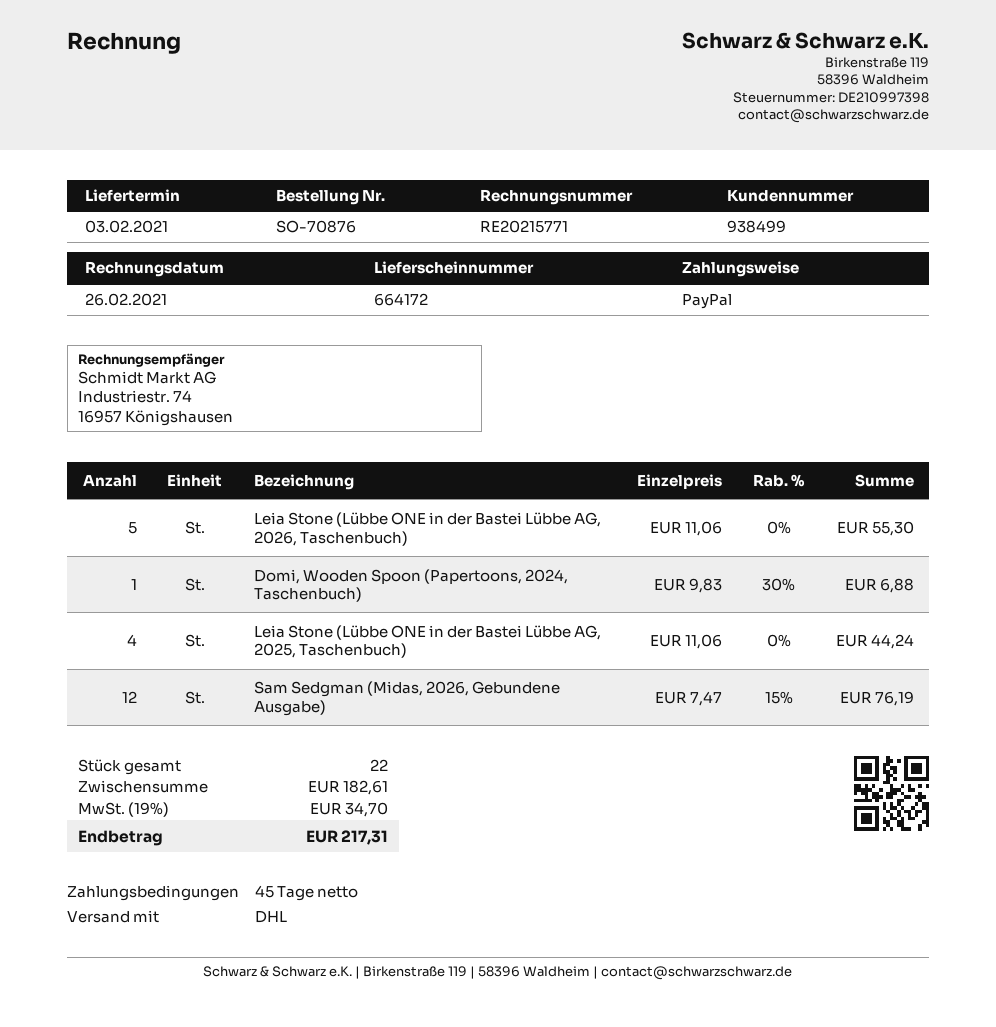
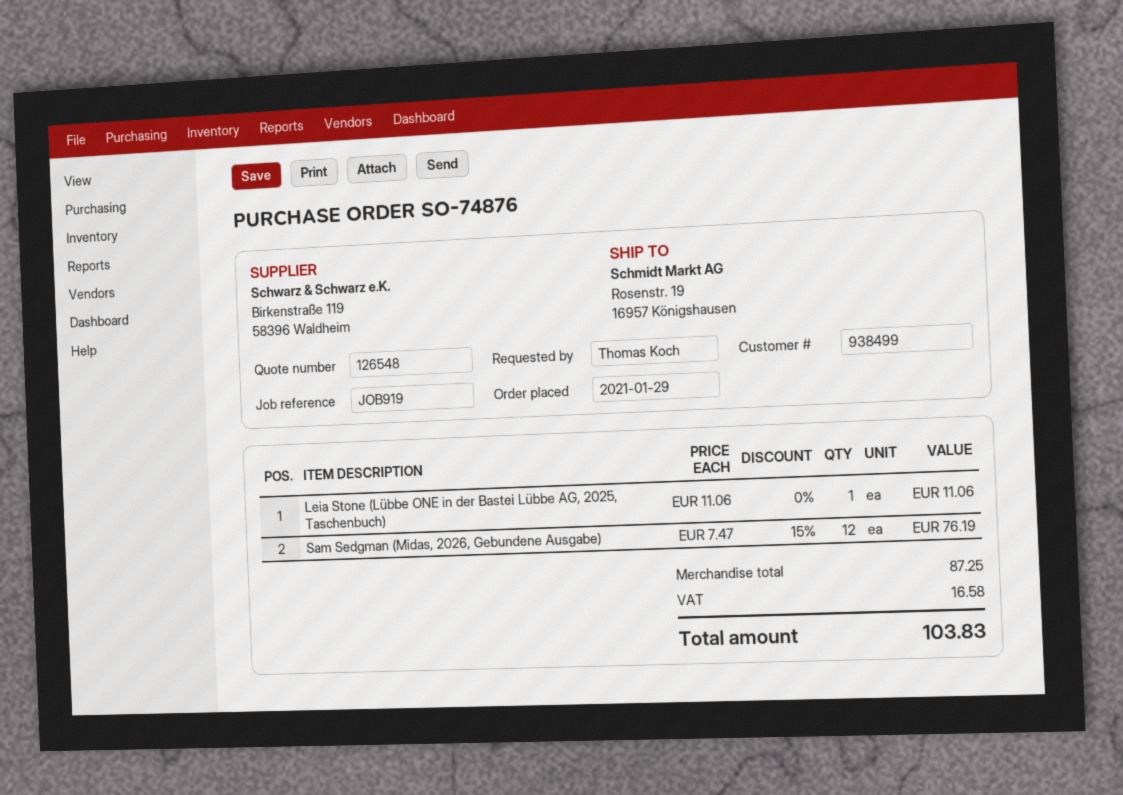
order number: SO-70876 -> SO-74876
Leia Stone (Lübbe ONE in der Bastei Lübbe AG, 2026, Taschenbuch): 5 x 11.06 = 55.30 -> none
Domi, Wooden Spoon (Papertoons, 2024, Taschenbuch): 1 x 9.83 - 30% = 6.88 -> none
Leia Stone (Lübbe ONE in der Bastei Lübbe AG, 2025, Taschenbuch): 4 x 11.06 = 44.24 -> 1 x 11.06 = 11.06
subtotal: 182.61 -> 87.25
tax: 34.70 -> 16.58
total: 217.31 -> 103.83

